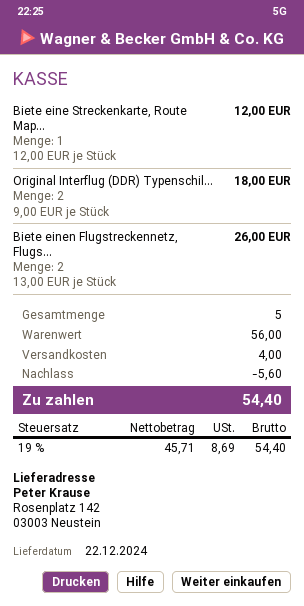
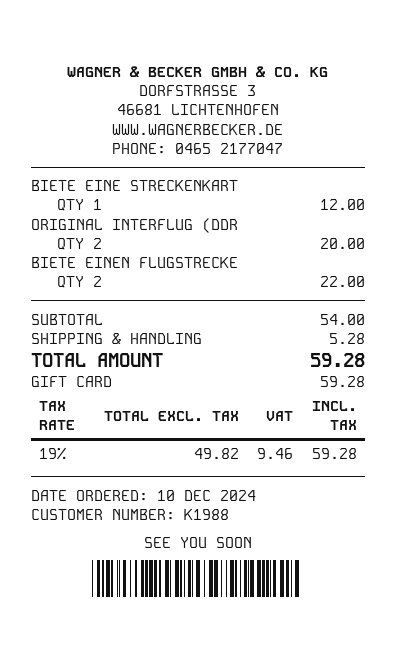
Original Interflug (DDR) Typenschil...: 2 for 18.00 -> 2 for 20.00
Biete einen Flugstreckennetz, Flugs...: 2 for 26.00 -> 2 for 22.00
subtotal: 56.00 -> 54.00
discount: 5.60 -> none
shipping: 4.00 -> 5.28
net: 45.71 -> 49.82
tax: 19% = 8.69 -> 19% = 9.46
total: 54.40 -> 59.28

